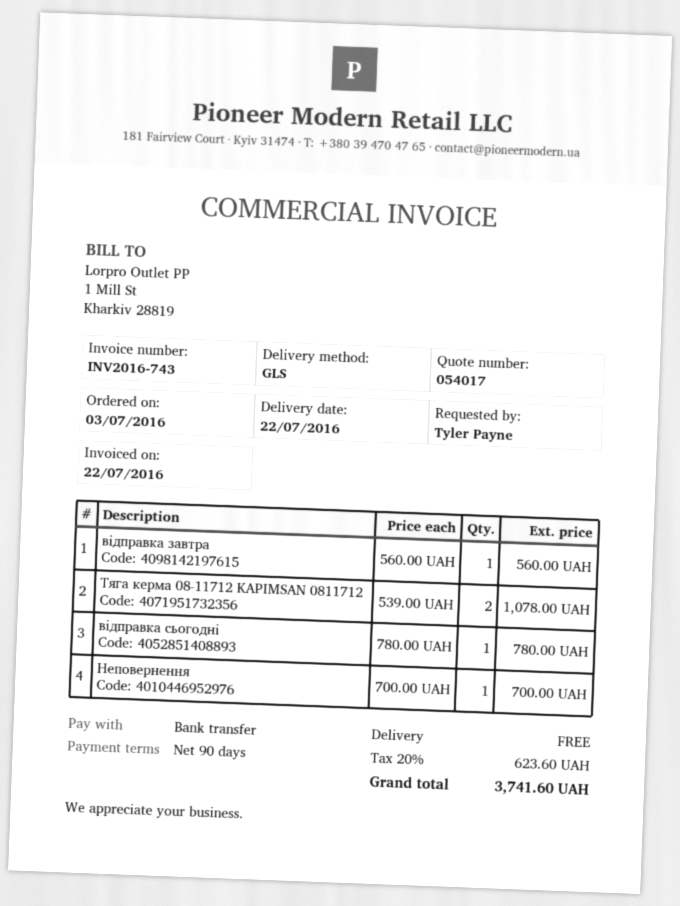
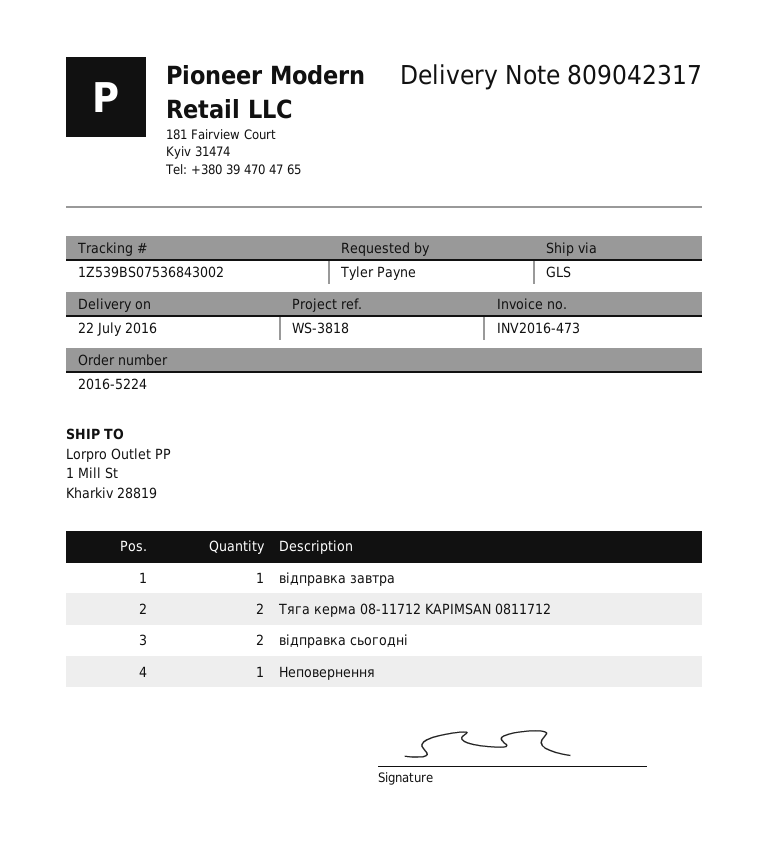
invoice number: INV2016-743 -> INV2016-473
відправка сьогодні: 1 -> 2

